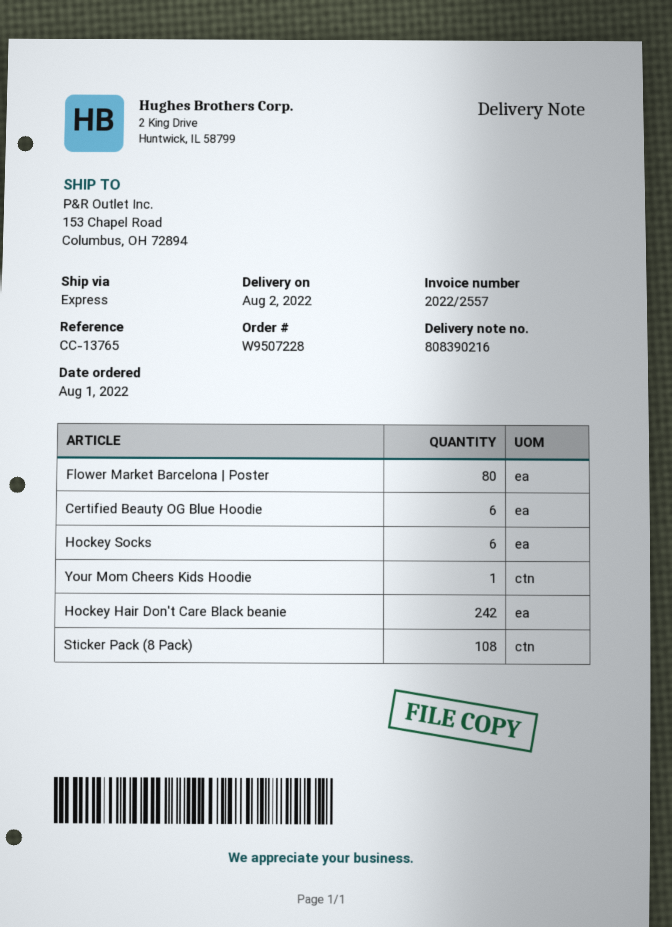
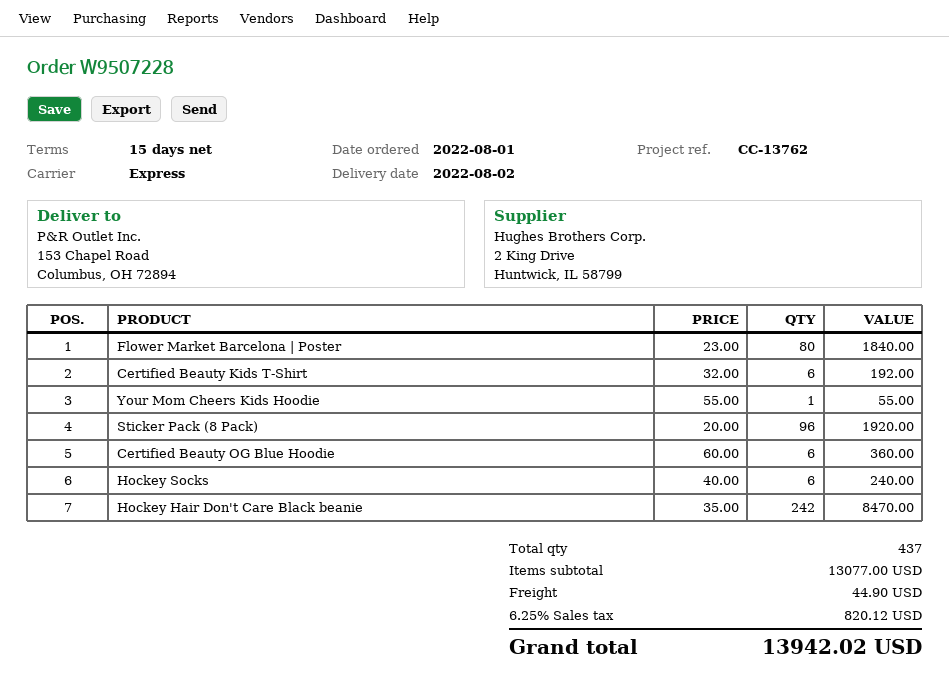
reference: CC-13765 -> CC-13762
Sticker Pack (8 Pack): 108 -> 96
Certified Beauty Kids T-Shirt: none -> 6

